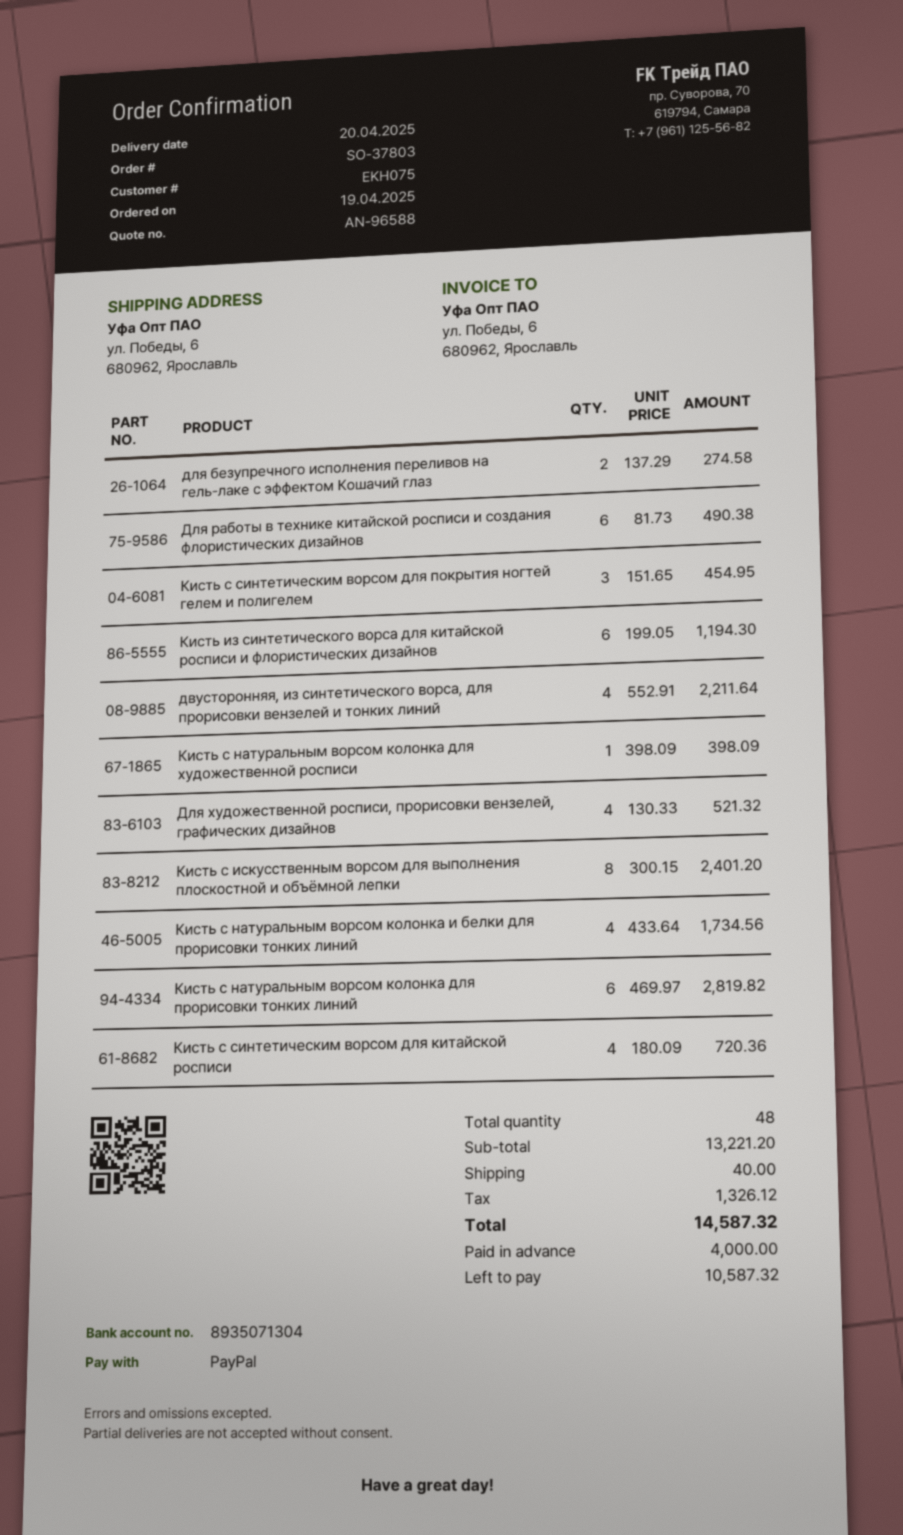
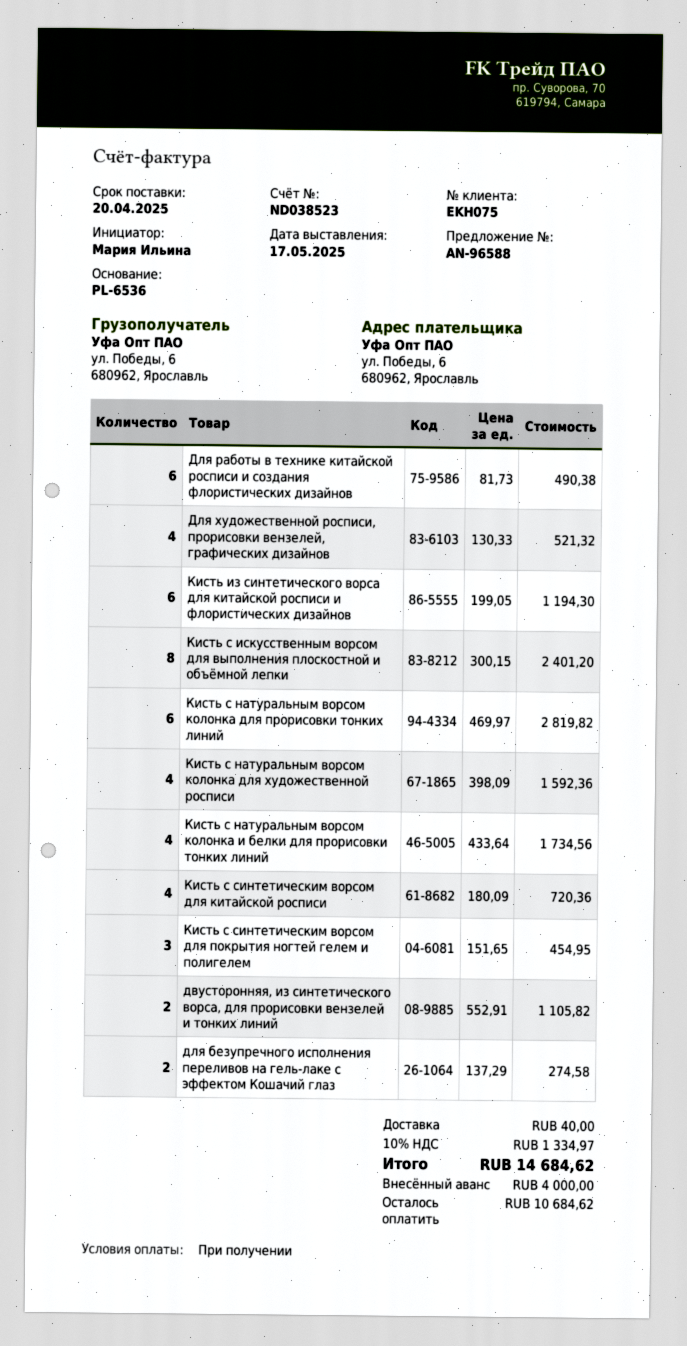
двусторонняя, из синтетического ворса, для прорисовки вензелей и тонких линий: 4 x 552.91 = 2211.64 -> 2 x 552.91 = 1105.82
Кисть с натуральным ворсом колонка для художественной росписи: 1 x 398.09 = 398.09 -> 4 x 398.09 = 1592.36
tax: 1326.12 -> 1334.97
total: 14587.32 -> 14684.62
balance: 10587.32 -> 10684.62

